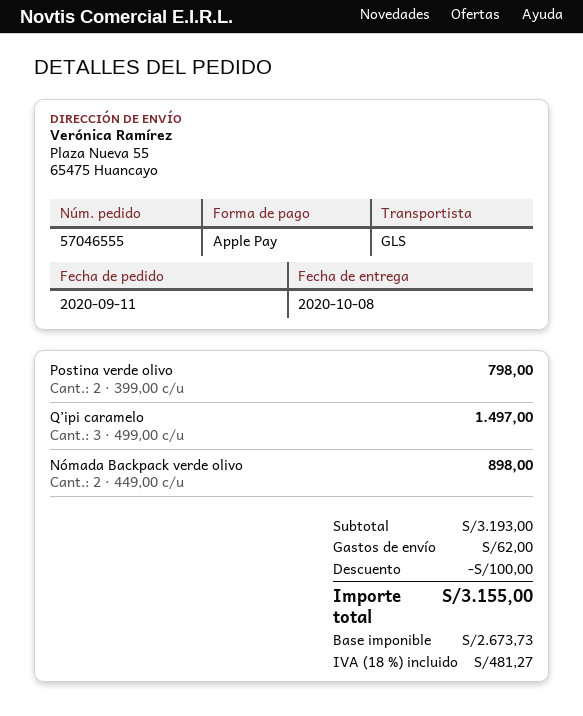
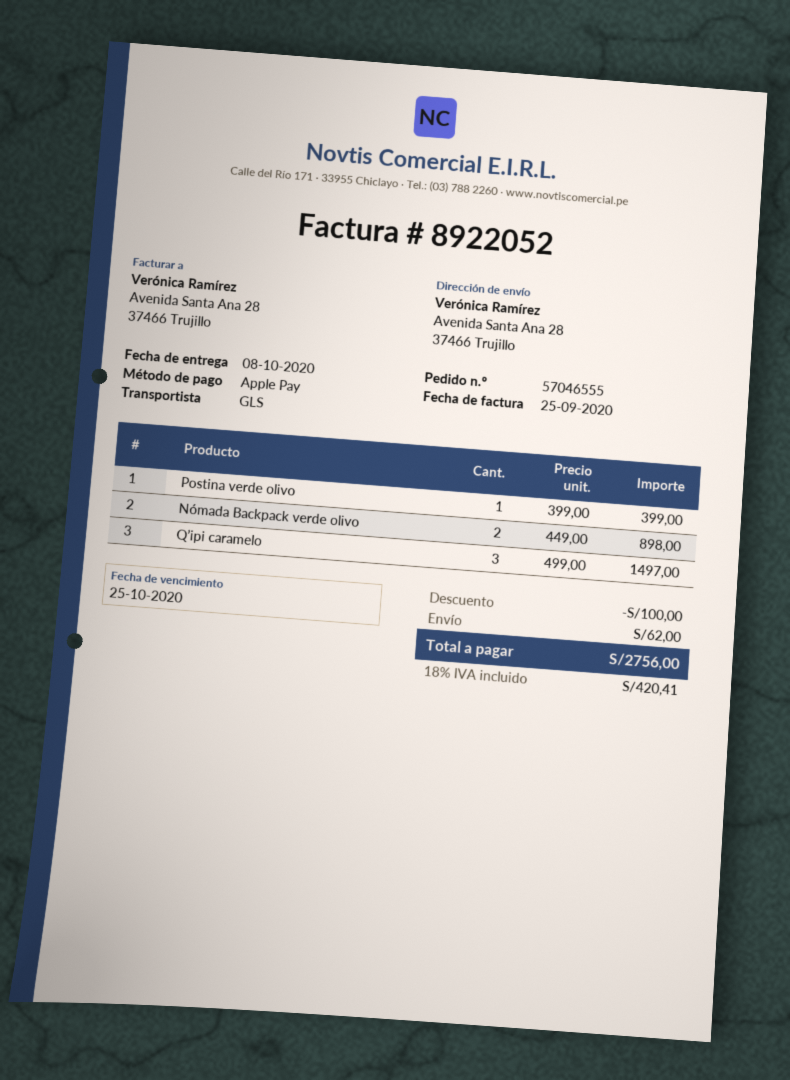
ship to: Plaza Nueva 55, 65475 Huancayo -> Avenida Santa Ana 28, 37466 Trujillo
Postina verde olivo: 2 x 399.00 = 798.00 -> 1 x 399.00 = 399.00
tax: 18% = 481.27 -> 18% = 420.41
total: 3155.00 -> 2756.00

